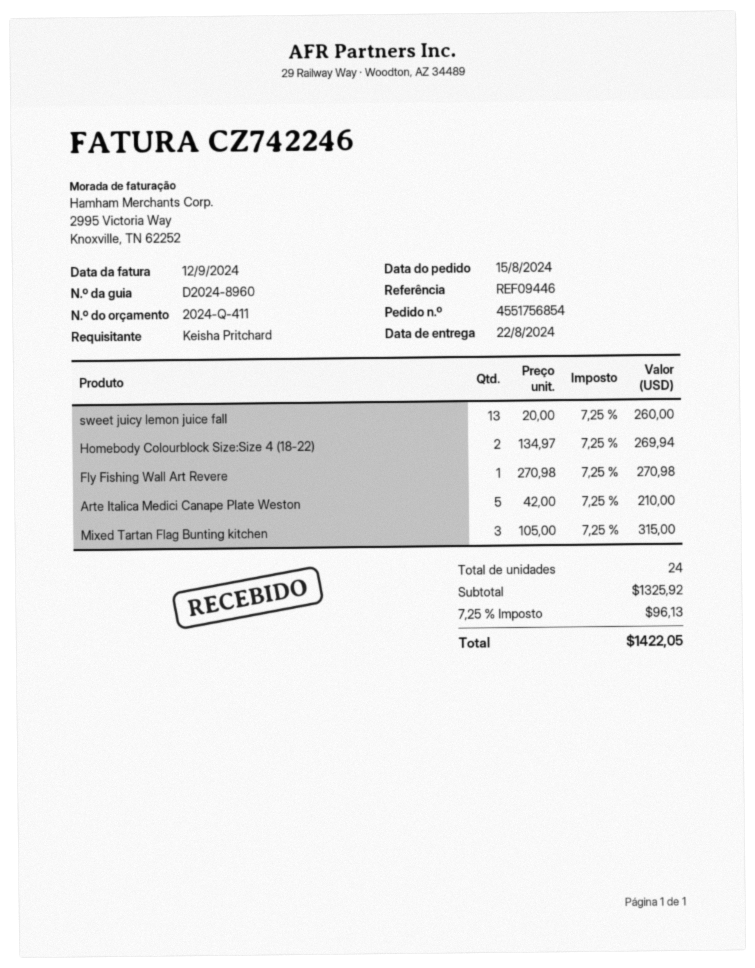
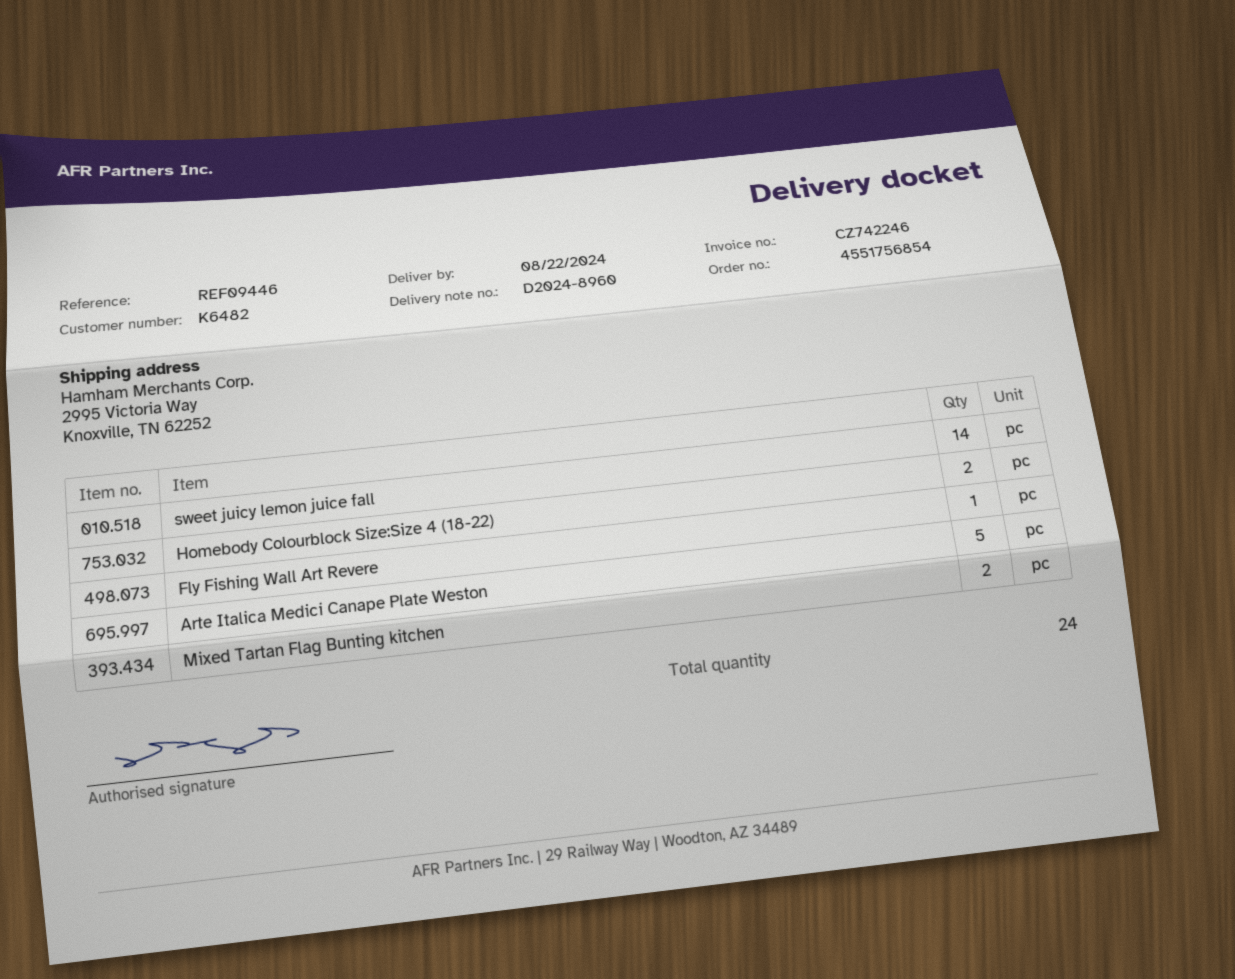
sweet juicy lemon juice fall: 13 -> 14
Mixed Tartan Flag Bunting kitchen: 3 -> 2

